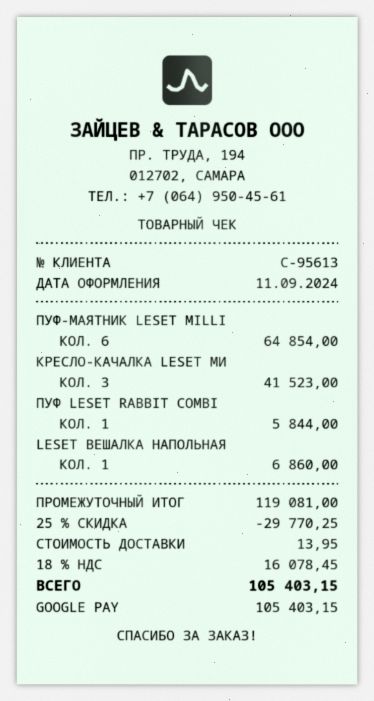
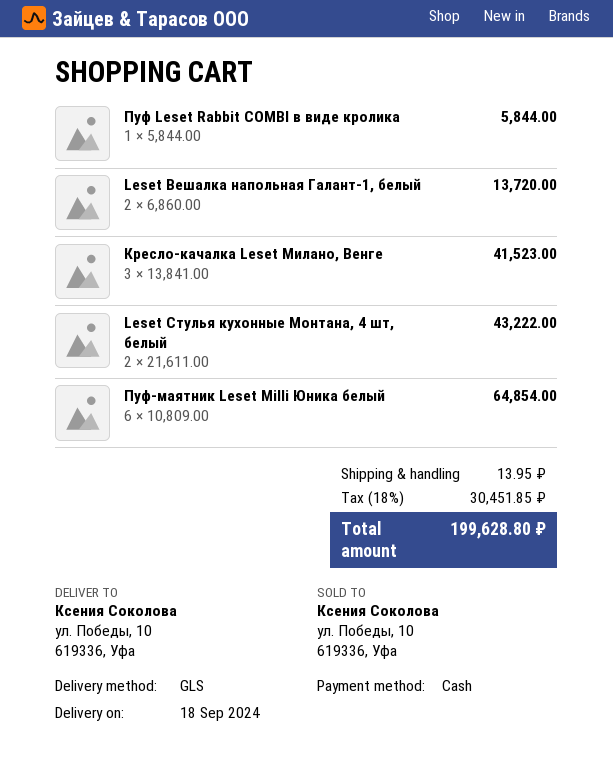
payment method: Google Pay -> cash
LESET ВЕШАЛКА НАПОЛЬНАЯ: 1 for 6860.00 -> 2 for 13720.00
Leset Стулья кухонные Монтана, 4 шт, белый: none -> 2 for 43222.00
discount: 25% = 29770.25 -> none
tax: 18% = 16078.45 -> 18% = 30451.85
total: 105403.15 -> 199628.80

